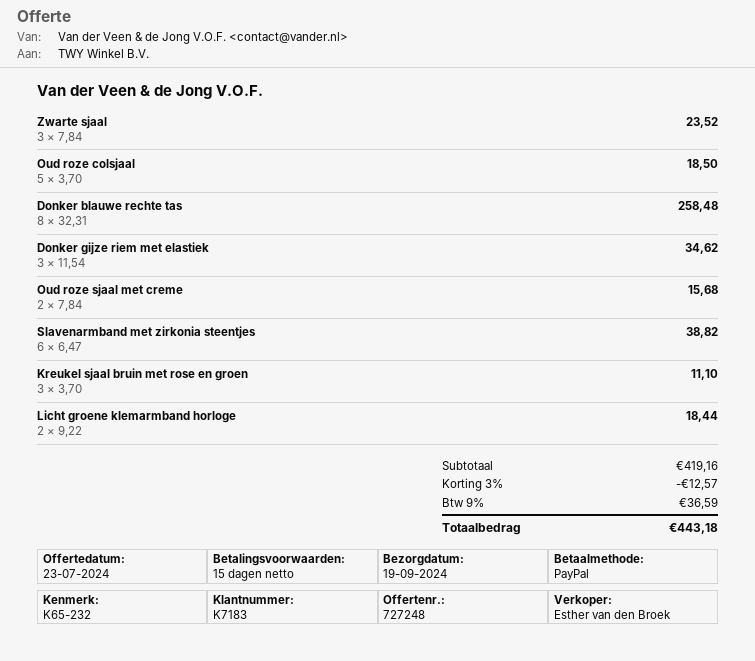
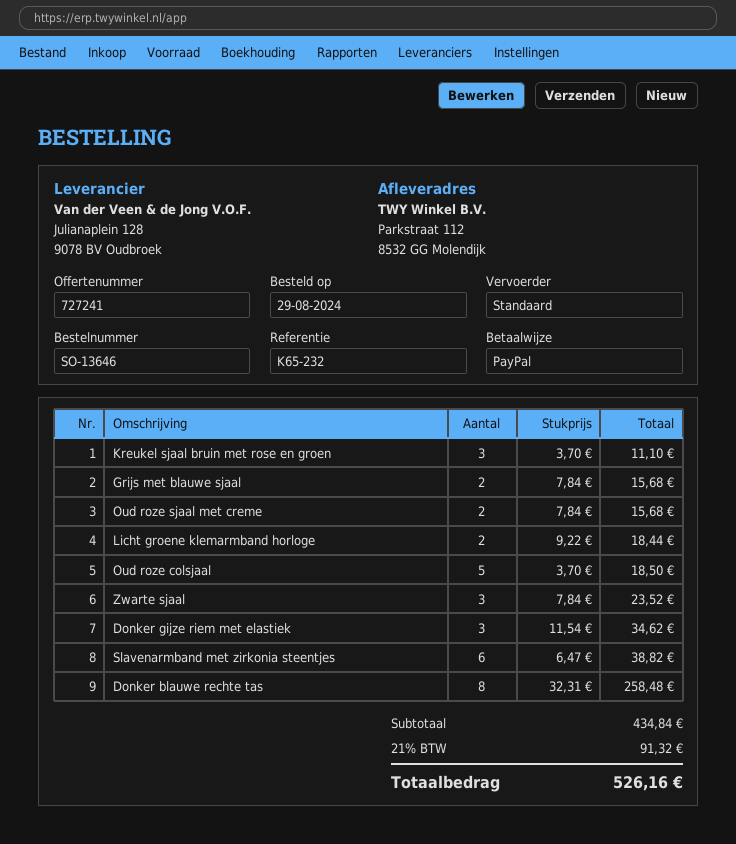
quote number: 727248 -> 727241
Grijs met blauwe sjaal: none -> 2 x 7.84 = 15.68
subtotal: 419.16 -> 434.84
discount: 3% = 12.57 -> none
tax: 9% = 36.59 -> 21% = 91.32
total: 443.18 -> 526.16

